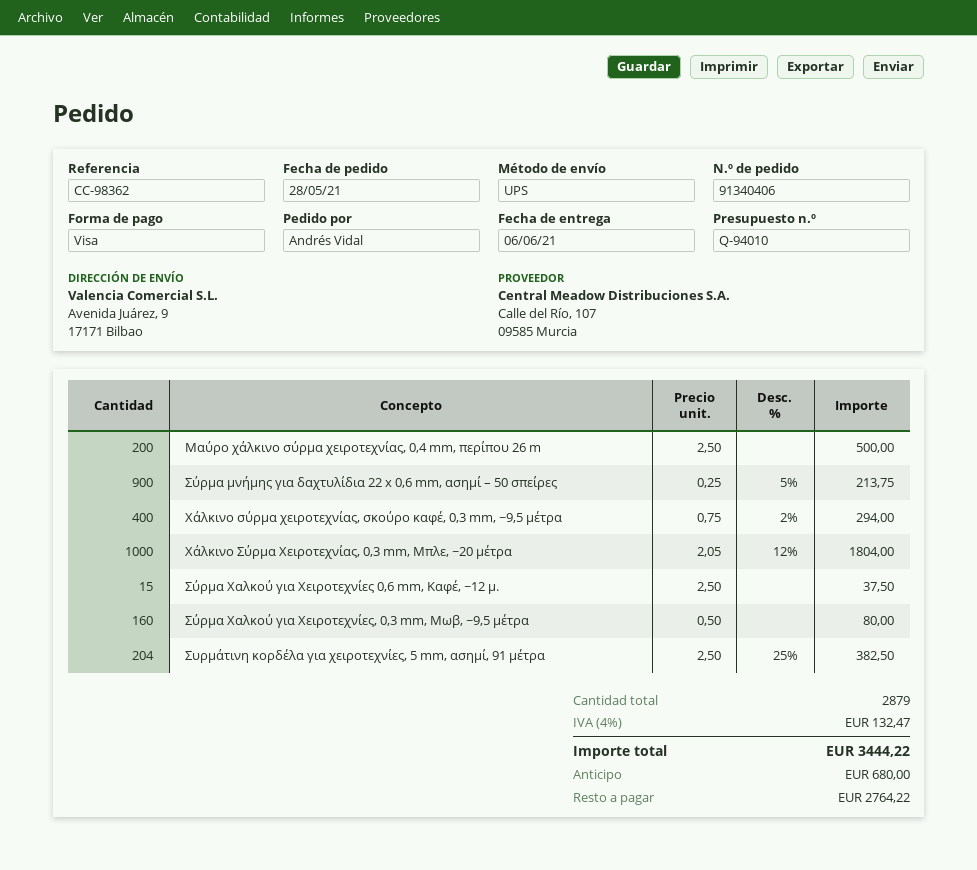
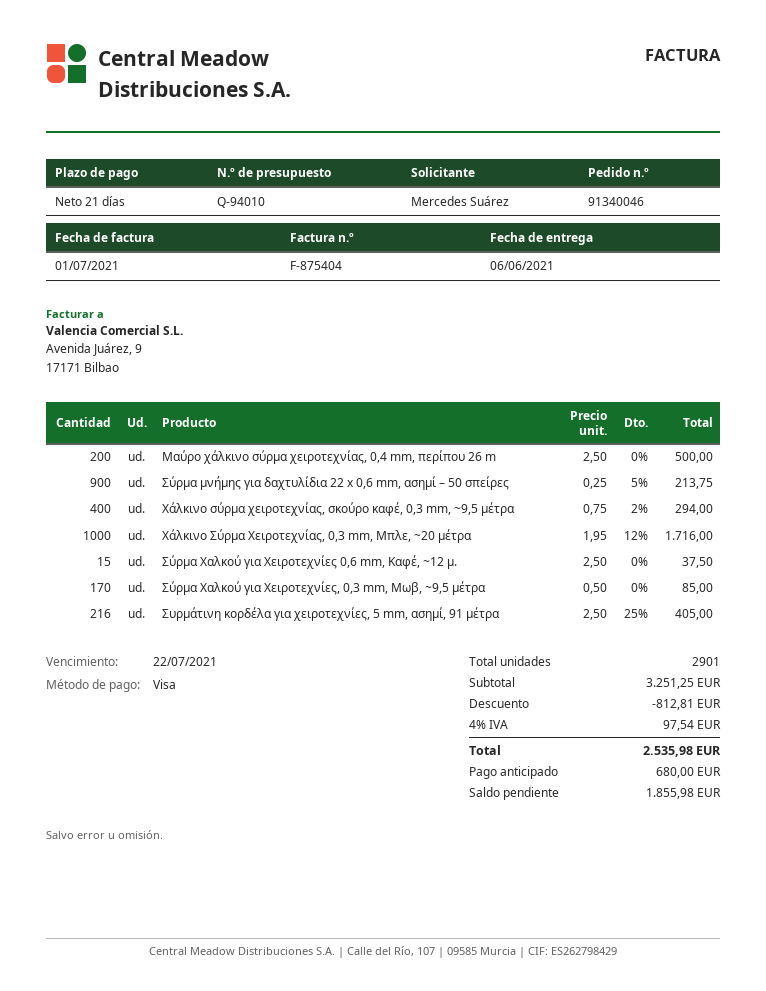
order number: 91340406 -> 91340046
ordered by: Andrés Vidal -> Mercedes Suárez
Χάλκινο Σύρμα Χειροτεχνίας, 0,3 mm, Μπλε, ~20 μέτρα: 1000 x 2.05 - 12% = 1804.00 -> 1000 x 1.95 - 12% = 1716.00
Σύρμα Χαλκού για Χειροτεχνίες, 0,3 mm, Μωβ, ~9,5 μέτρα: 160 x 0.50 = 80.00 -> 170 x 0.50 = 85.00
Συρμάτινη κορδέλα για χειροτεχνίες, 5 mm, ασημί, 91 μέτρα: 204 x 2.50 - 25% = 382.50 -> 216 x 2.50 - 25% = 405.00
total quantity: 2879 -> 2901
discount: none -> 812.81
tax: 4% = 132.47 -> 4% = 97.54
total: 3444.22 -> 2535.98
balance: 2764.22 -> 1855.98

